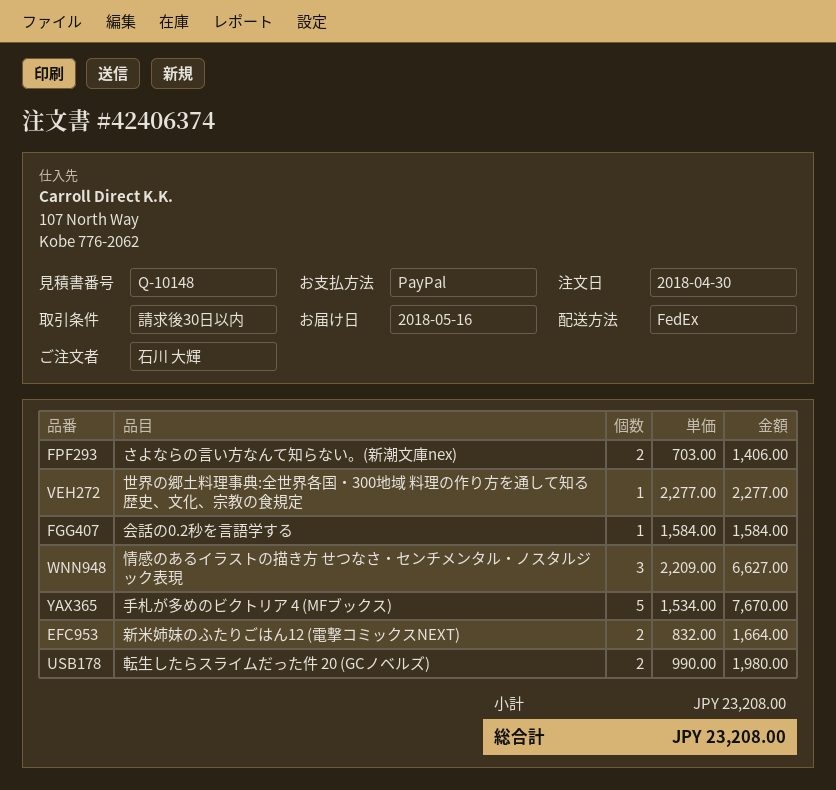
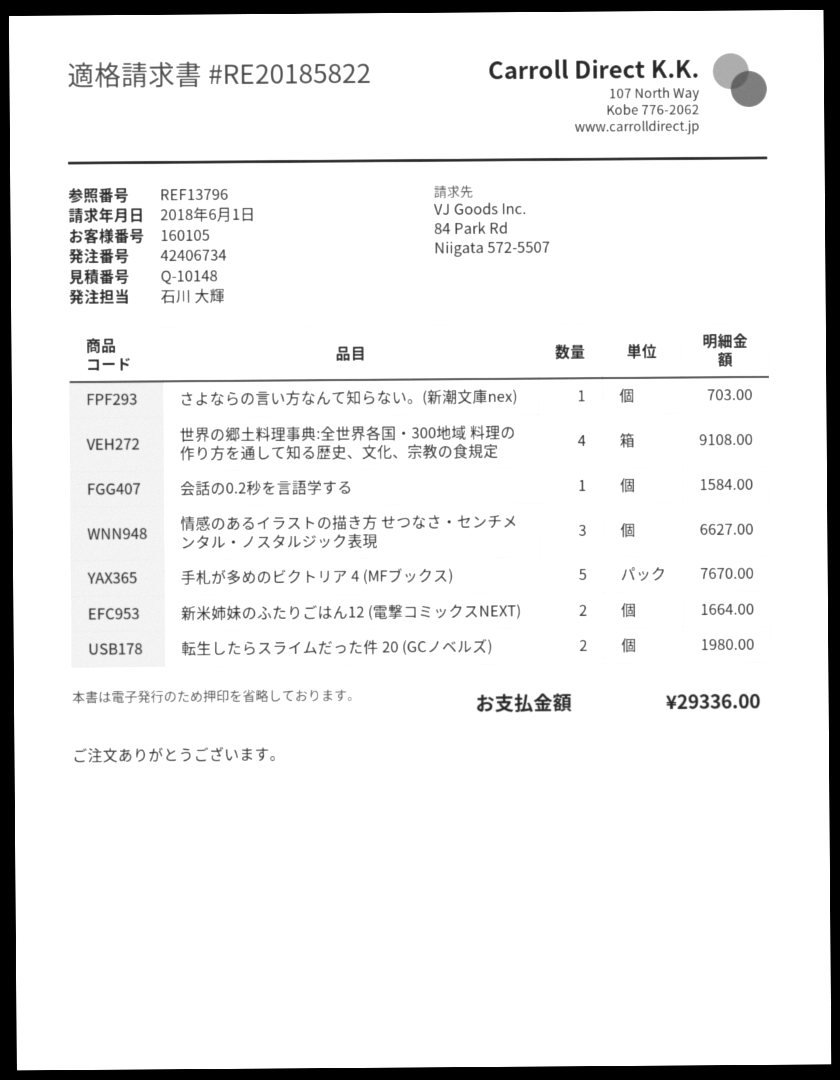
order number: 42406374 -> 42406734
さよならの言い方なんて知らない。(新潮文庫nex): 2 for 1406.00 -> 1 for 703.00
世界の郷土料理事典:全世界各国・300地域 料理の作り方を通して知る歴史、文化、宗教の食規定: 1 for 2277.00 -> 4 for 9108.00
total: 23208.00 -> 29336.00

